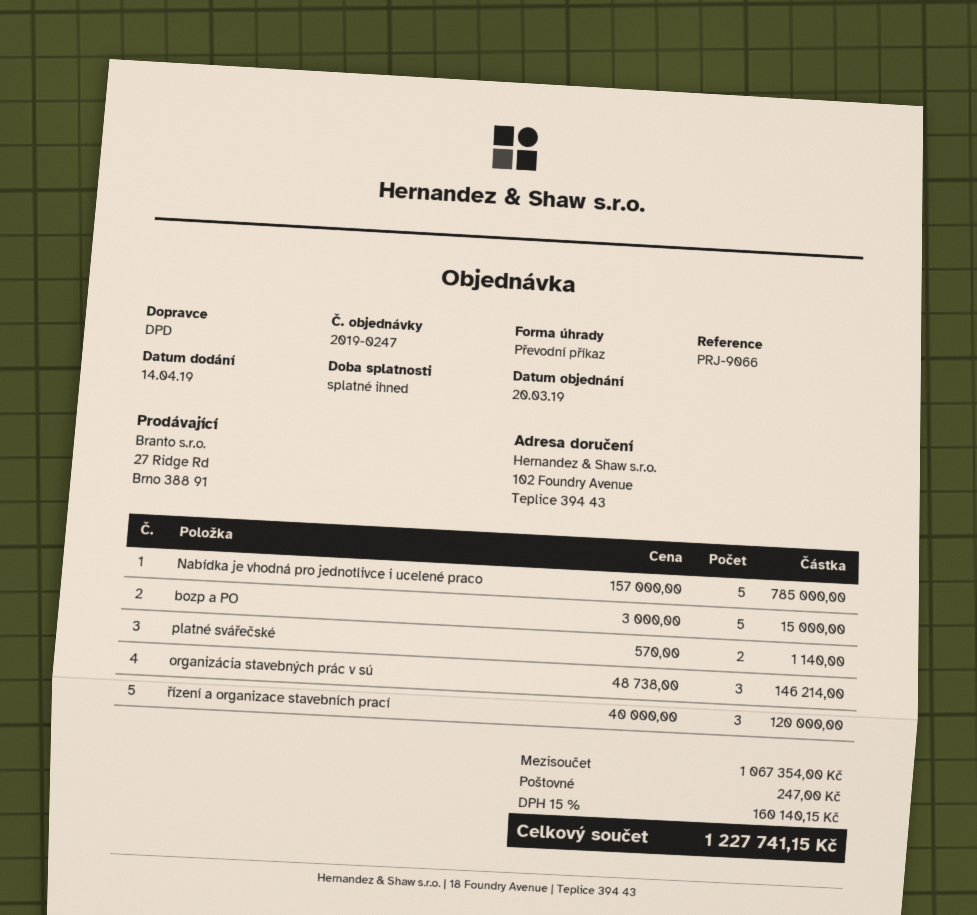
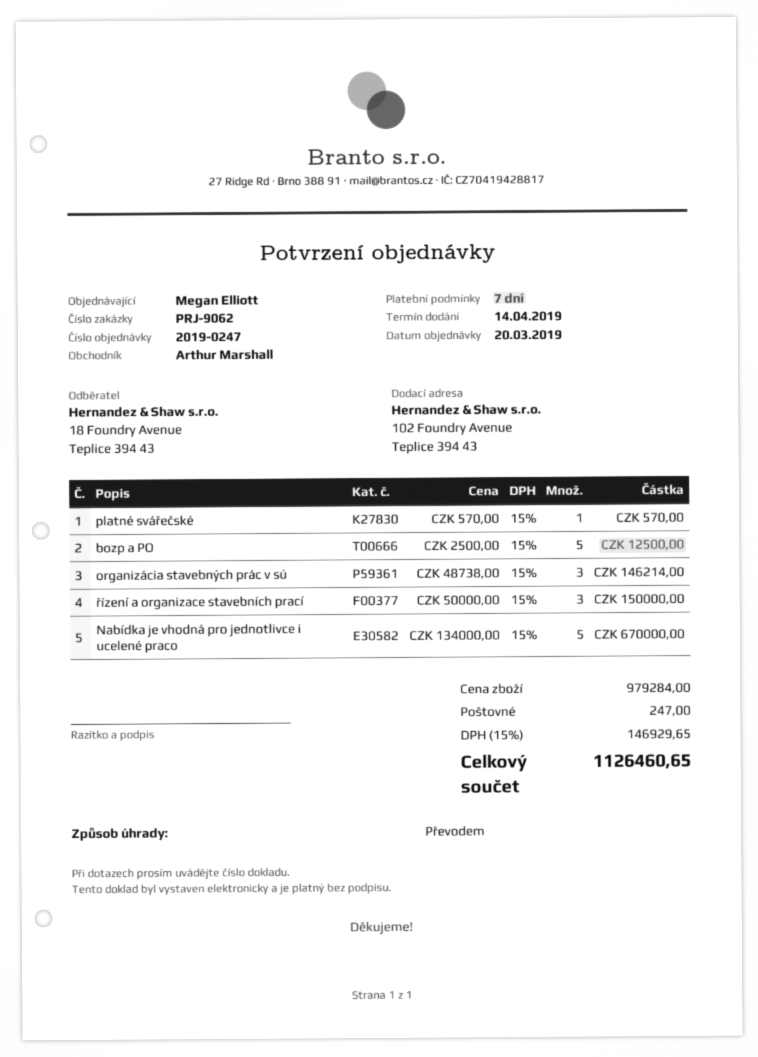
payment terms: on receipt -> 7 days
reference: PRJ-9066 -> PRJ-9062
Nabídka je vhodná pro jednotlivce i ucelené praco: 5 x 157000.00 = 785000.00 -> 5 x 134000.00 = 670000.00
bozp a PO: 5 x 3000.00 = 15000.00 -> 5 x 2500.00 = 12500.00
platné svářečské: 2 x 570.00 = 1140.00 -> 1 x 570.00 = 570.00
řízení a organizace stavebních prací: 3 x 40000.00 = 120000.00 -> 3 x 50000.00 = 150000.00
subtotal: 1067354.00 -> 979284.00
tax: 15% = 160140.15 -> 15% = 146929.65
total: 1227741.15 -> 1126460.65

